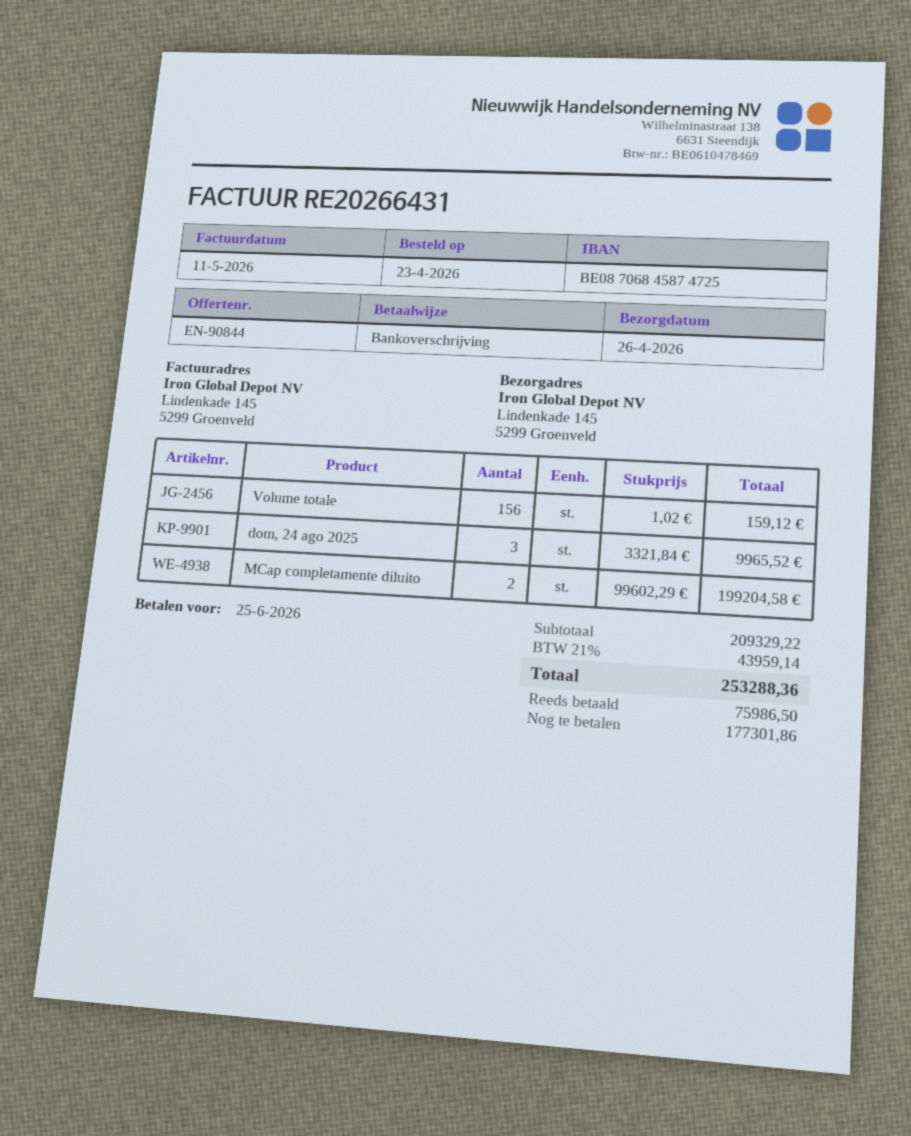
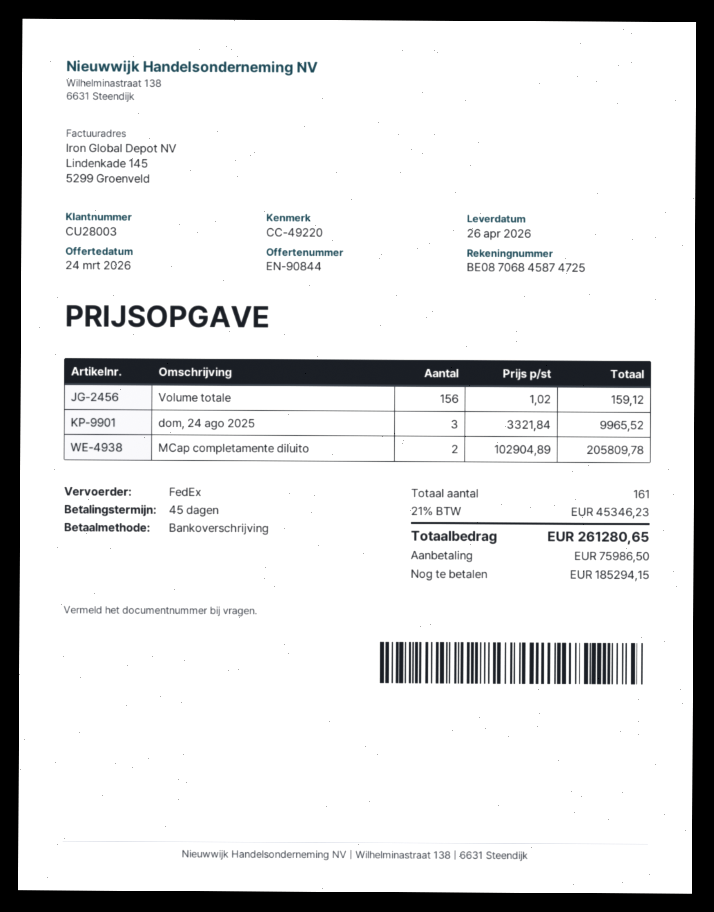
MCap completamente diluito: 2 x 99602.29 = 199204.58 -> 2 x 102904.89 = 205809.78
tax: 21% = 43959.14 -> 21% = 45346.23
total: 253288.36 -> 261280.65
balance: 177301.86 -> 185294.15

